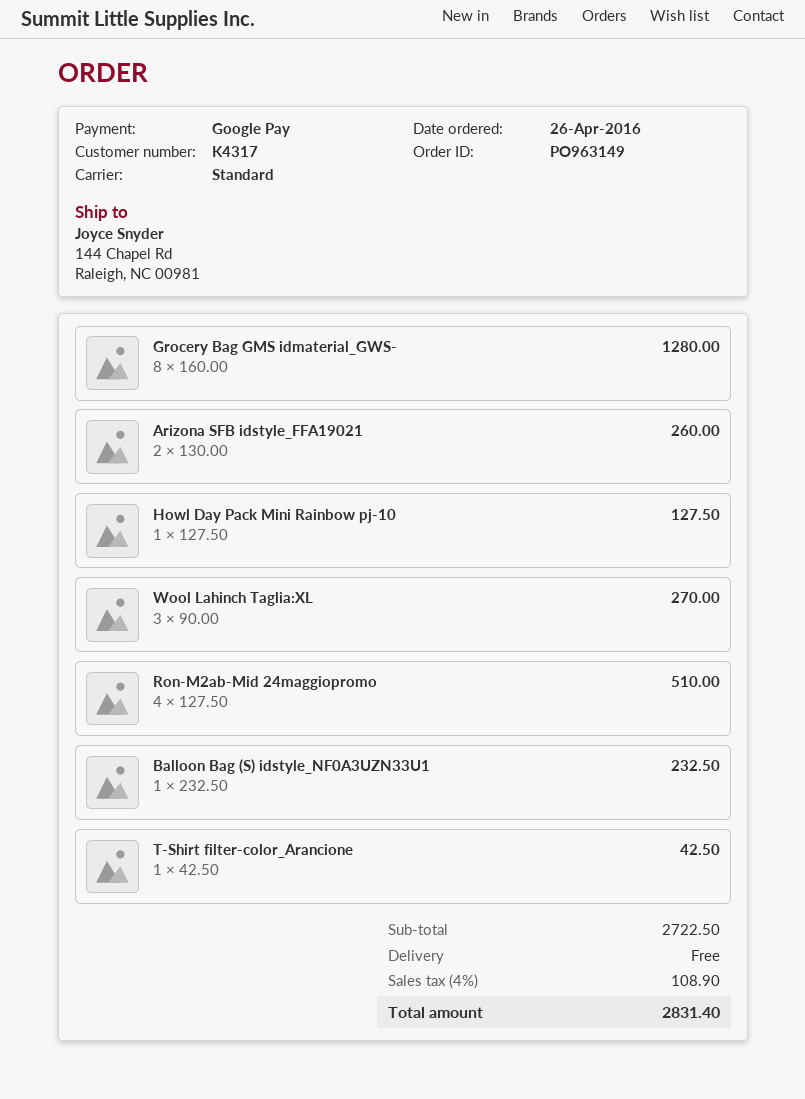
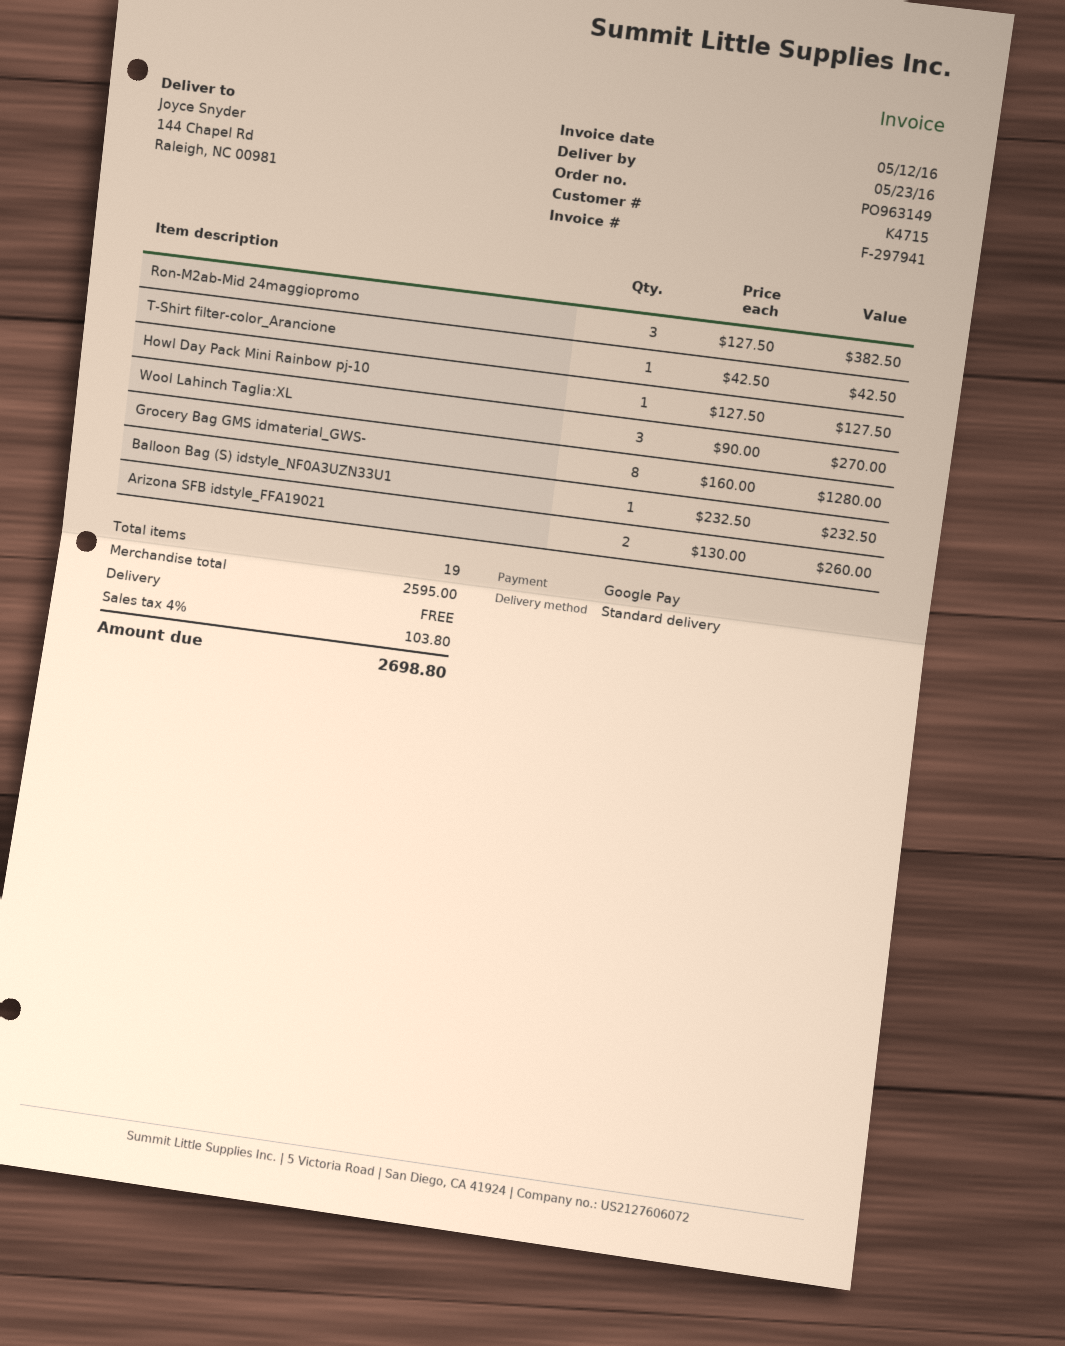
customer number: K4317 -> K4715
Ron-M2ab-Mid 24maggiopromo: 4 x 127.50 = 510.00 -> 3 x 127.50 = 382.50
subtotal: 2722.50 -> 2595.00
tax: 4% = 108.90 -> 4% = 103.80
total: 2831.40 -> 2698.80

